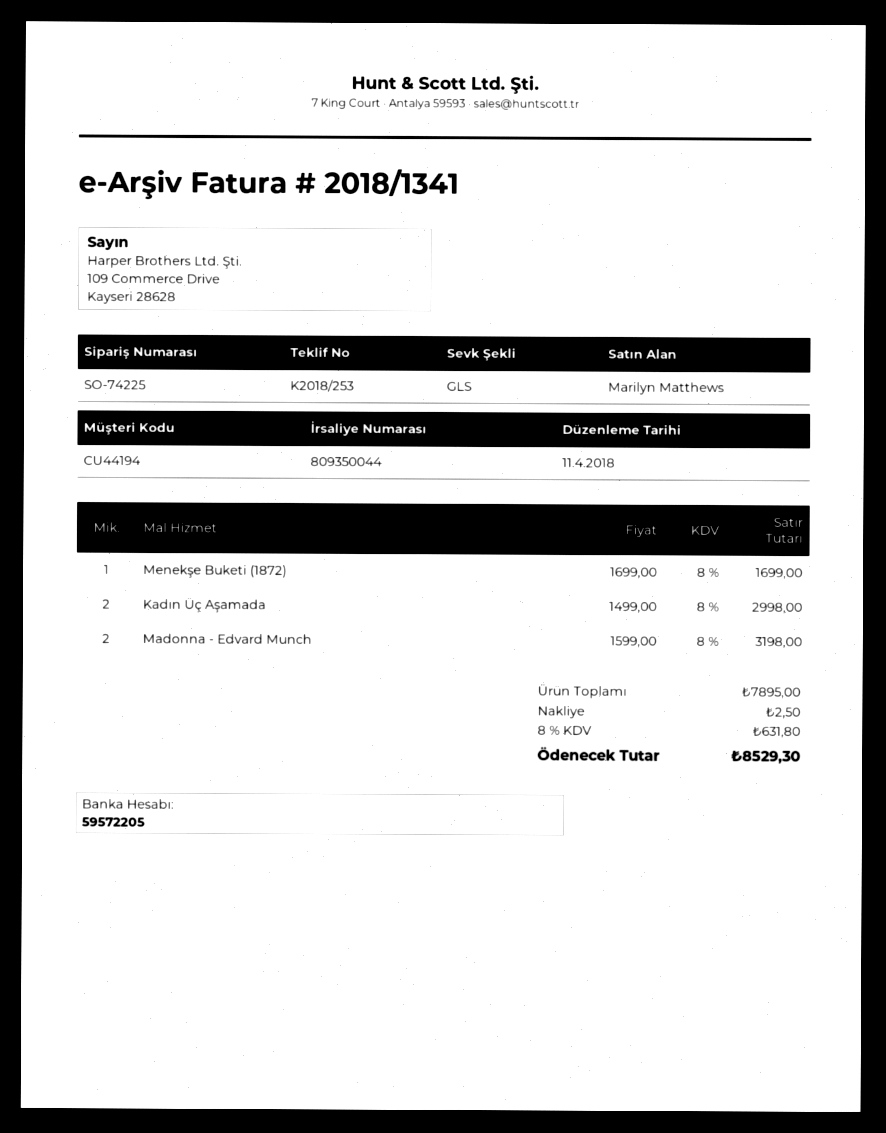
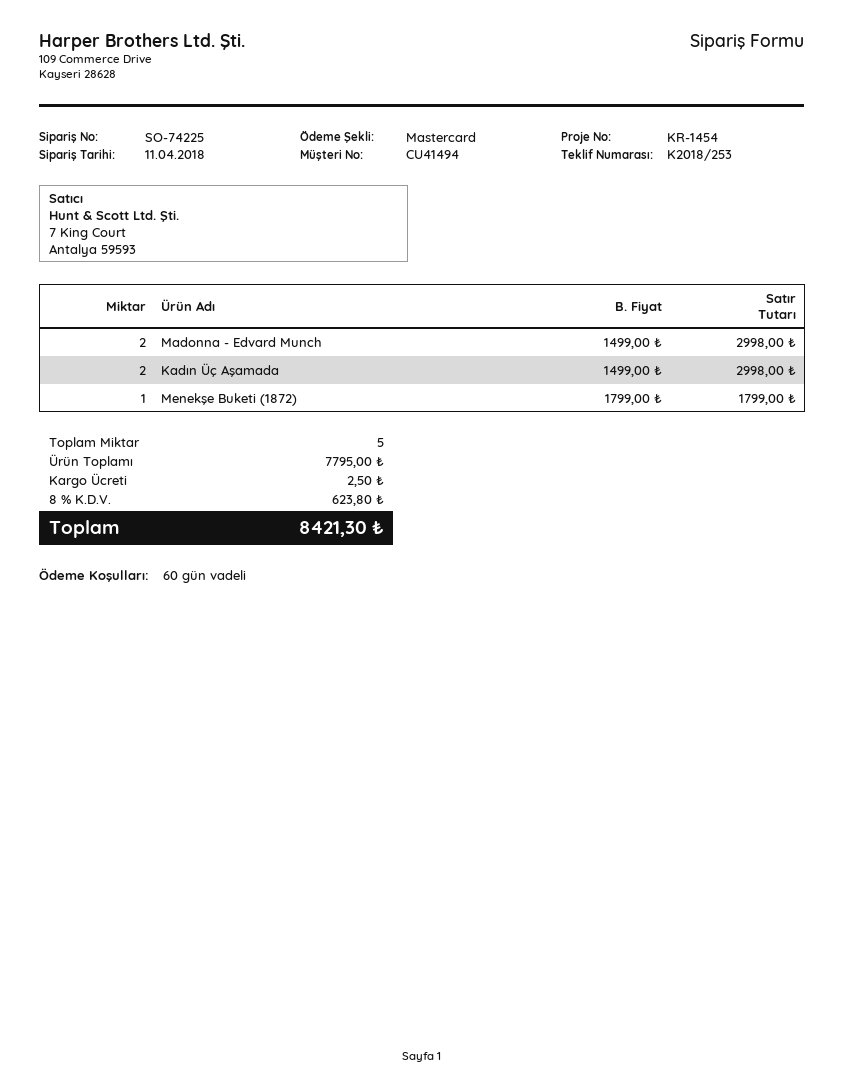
customer number: CU44194 -> CU41494
Menekşe Buketi (1872): 1 x 1699.00 = 1699.00 -> 1 x 1799.00 = 1799.00
Madonna - Edvard Munch: 2 x 1599.00 = 3198.00 -> 2 x 1499.00 = 2998.00
subtotal: 7895.00 -> 7795.00
tax: 8% = 631.80 -> 8% = 623.80
total: 8529.30 -> 8421.30

